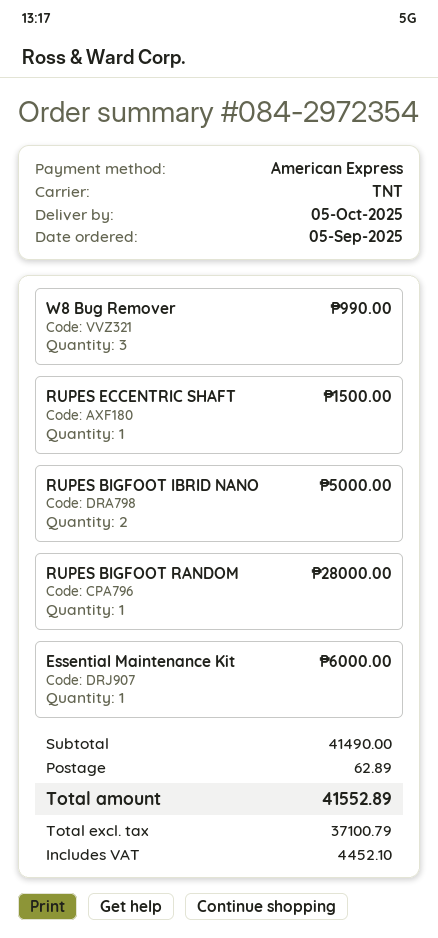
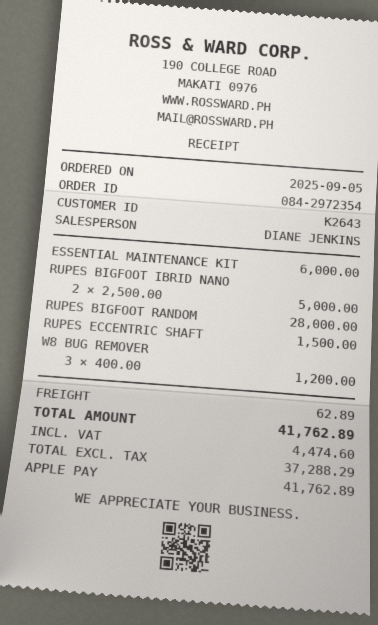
payment method: American Express -> Apple Pay
W8 Bug Remover: 3 for 990.00 -> 3 for 1200.00
net: 37100.79 -> 37288.29
tax: 4452.10 -> 4474.60
total: 41552.89 -> 41762.89

